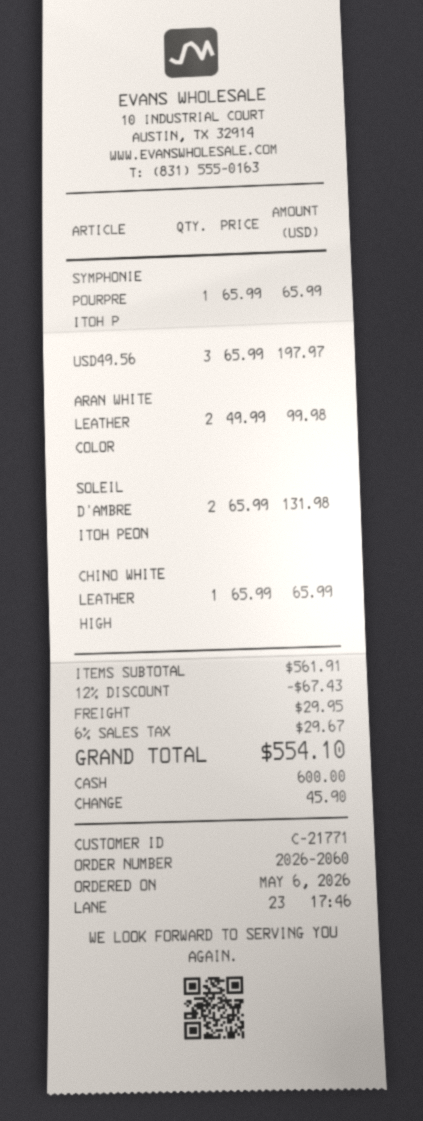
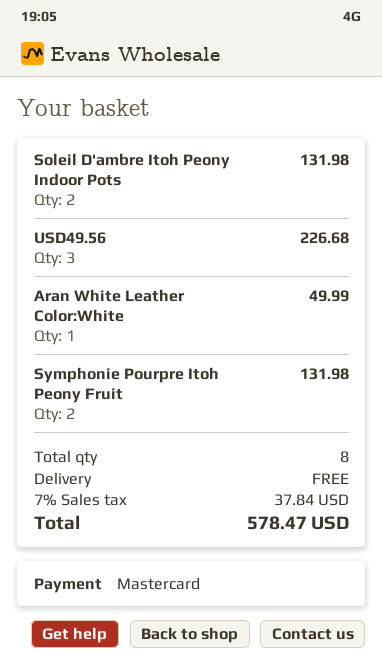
payment method: cash -> Mastercard
SYMPHONIE POURPRE ITOH P: 1 for 65.99 -> 2 for 131.98
USD49.56: 3 for 197.97 -> 3 for 226.68
ARAN WHITE LEATHER COLOR: 2 for 99.98 -> 1 for 49.99
CHINO WHITE LEATHER HIGH: 1 for 65.99 -> none
discount: 12% = 67.43 -> none
shipping: 29.95 -> 0.00
tax: 6% = 29.67 -> 7% = 37.84
total: 554.10 -> 578.47

